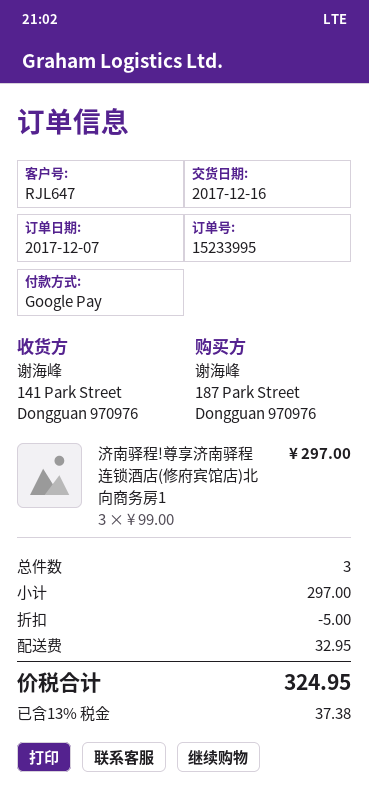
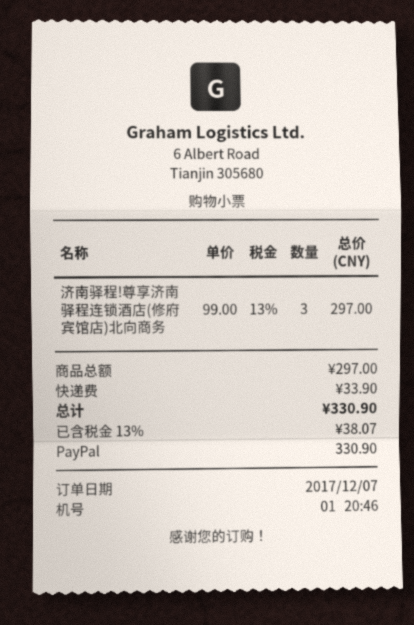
payment method: Google Pay -> PayPal
discount: 5.00 -> none
shipping: 32.95 -> 33.90
tax: 13% = 37.38 -> 13% = 38.07
total: 324.95 -> 330.90

